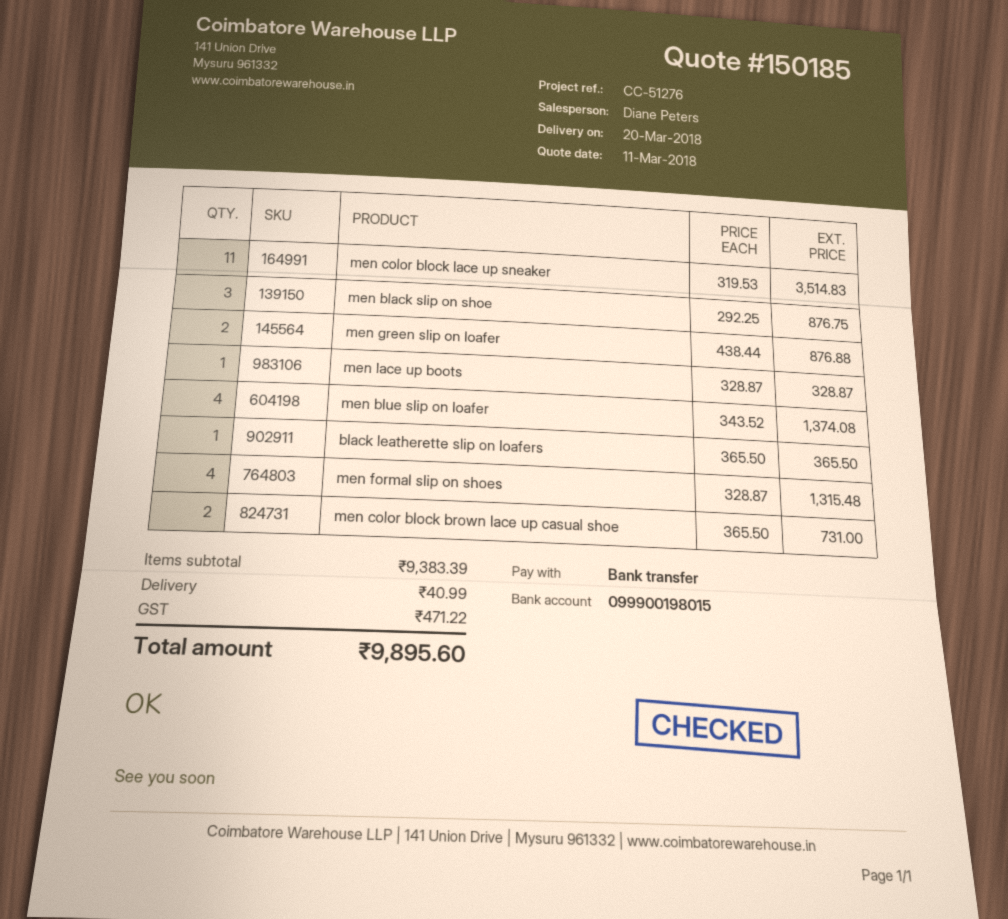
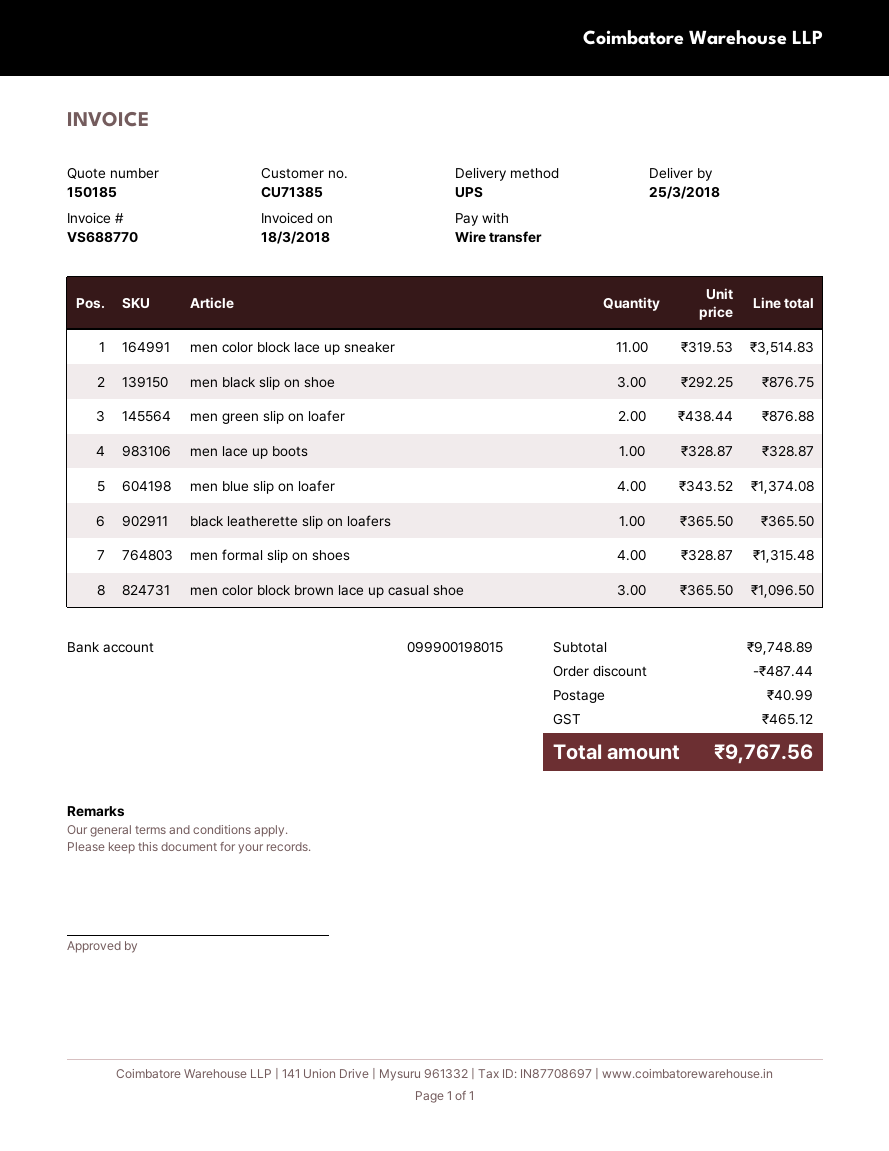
delivery date: 2018-03-20 -> 2018-03-25
men color block brown lace up casual shoe: 2 x 365.50 = 731.00 -> 3 x 365.50 = 1096.50
subtotal: 9383.39 -> 9748.89
discount: none -> 487.44
tax: 471.22 -> 465.12
total: 9895.60 -> 9767.56

